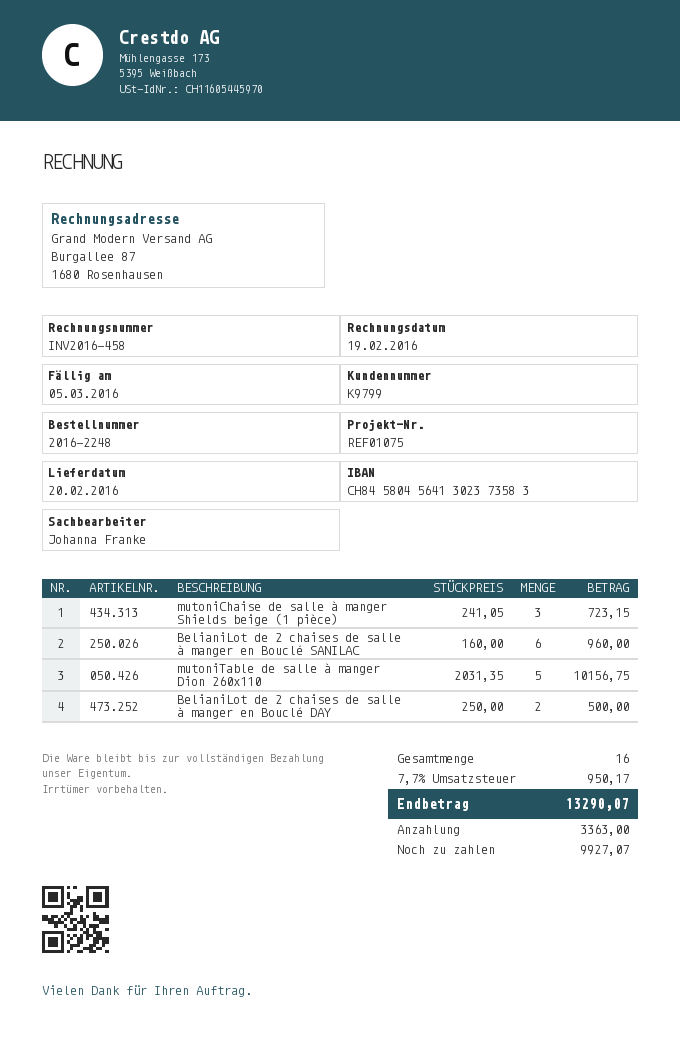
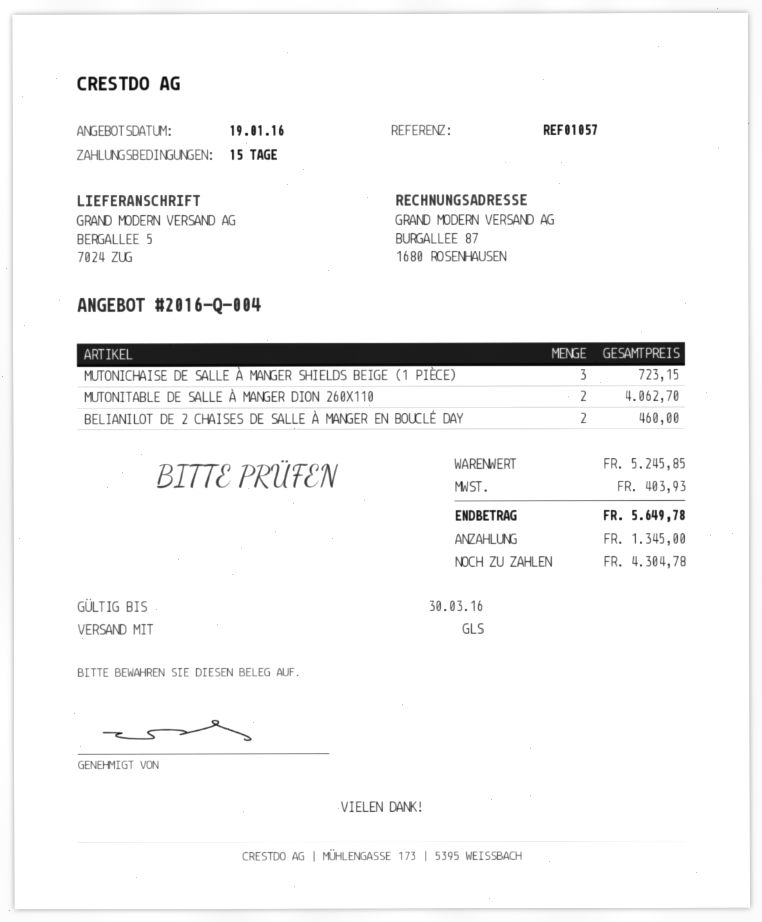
reference: REF01075 -> REF01057
BelianiLot de 2 chaises de salle à manger en Bouclé SANILAC: 6 for 960.00 -> none
mutoniTable de salle à manger Dion 260x110: 5 for 10156.75 -> 2 for 4062.70
BelianiLot de 2 chaises de salle à manger en Bouclé DAY: 2 for 500.00 -> 2 for 460.00
tax: 950.17 -> 403.93
total: 13290.07 -> 5649.78
deposit: 3363.00 -> 1345.00
balance: 9927.07 -> 4304.78

